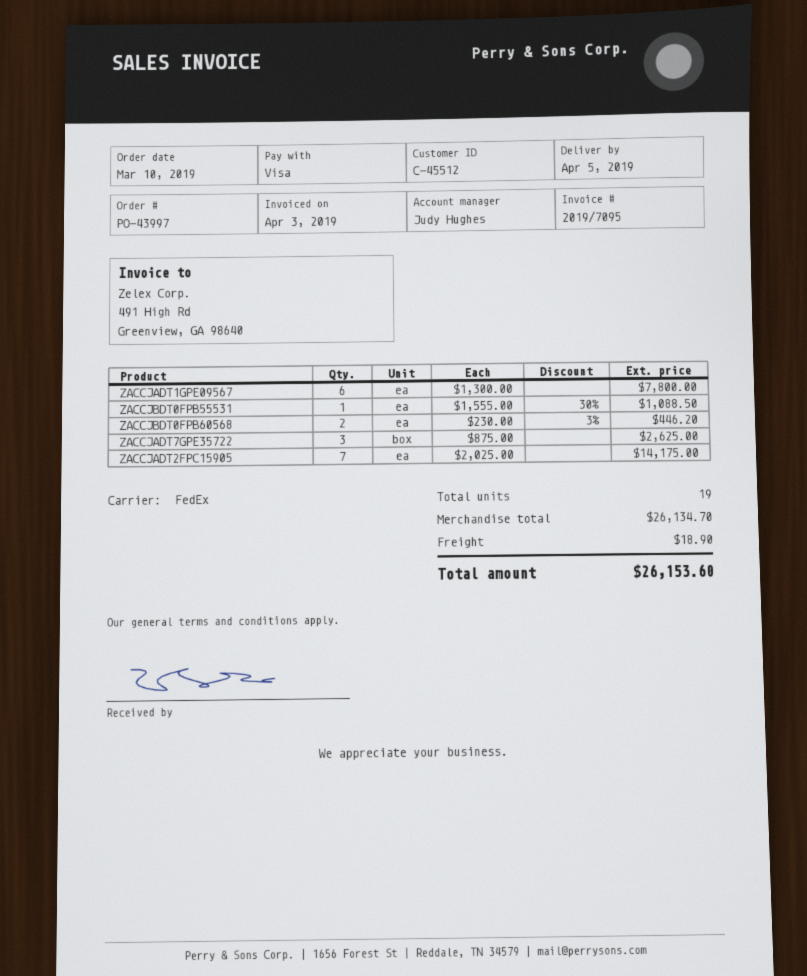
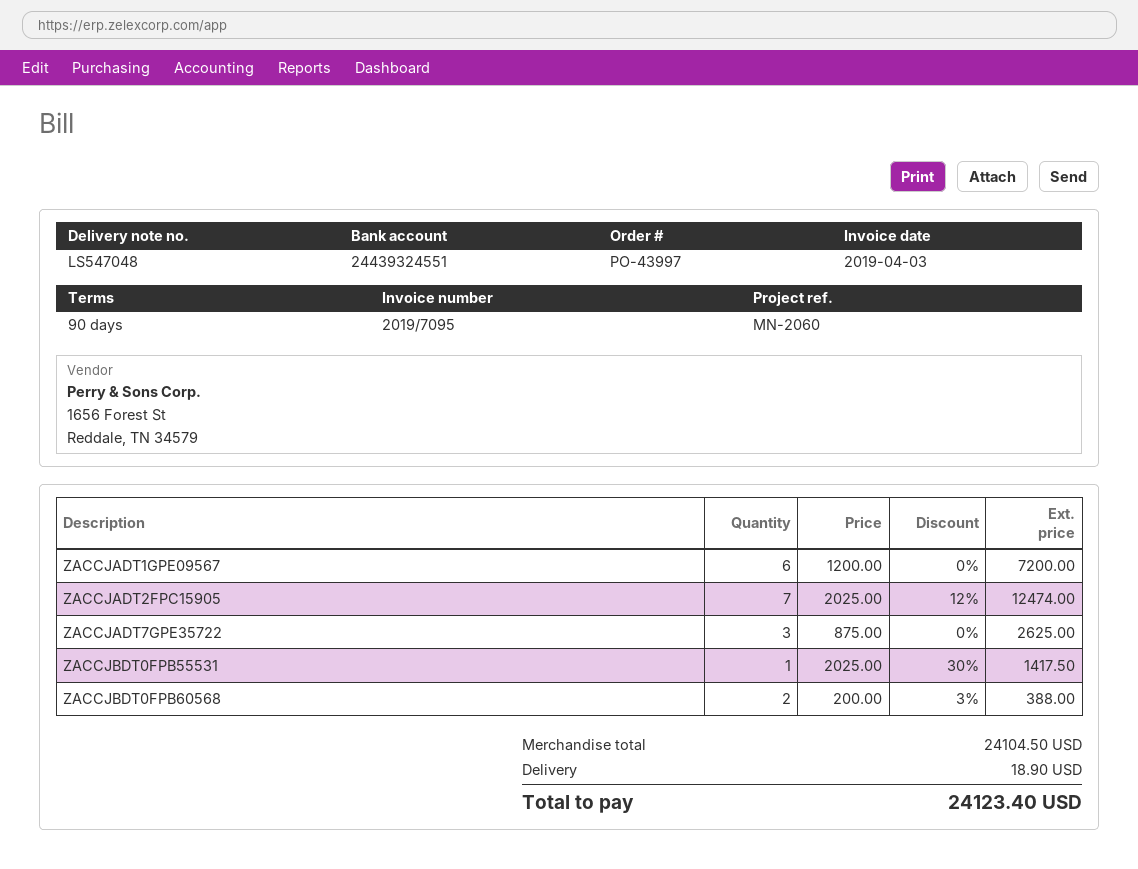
ZACCJADT1GPE09567: 6 x 1300.00 = 7800.00 -> 6 x 1200.00 = 7200.00
ZACCJBDT0FPB55531: 1 x 1555.00 - 30% = 1088.50 -> 1 x 2025.00 - 30% = 1417.50
ZACCJBDT0FPB60568: 2 x 230.00 - 3% = 446.20 -> 2 x 200.00 - 3% = 388.00
ZACCJADT2FPC15905: 7 x 2025.00 = 14175.00 -> 7 x 2025.00 - 12% = 12474.00
subtotal: 26134.70 -> 24104.50
total: 26153.60 -> 24123.40

